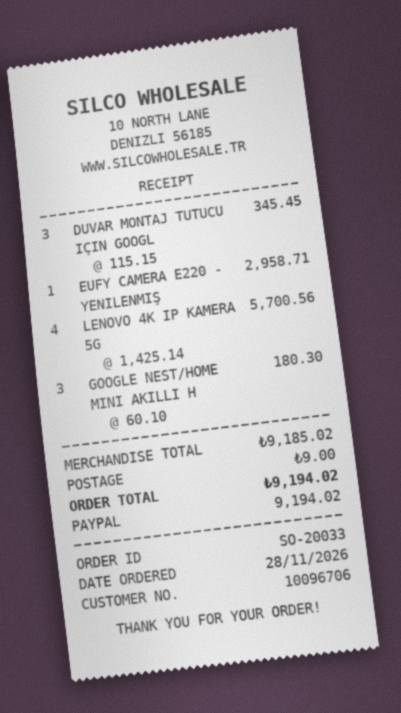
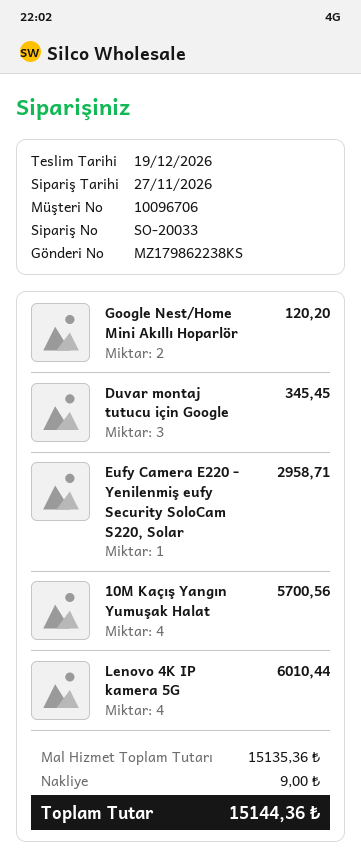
order date: 2026-11-28 -> 2026-11-27
LENOVO 4K IP KAMERA 5G: 4 for 5700.56 -> 4 for 6010.44
GOOGLE NEST/HOME MINI AKILLI H: 3 for 180.30 -> 2 for 120.20
10M Kaçış Yangın Yumuşak Halat: none -> 4 for 5700.56
subtotal: 9185.02 -> 15135.36
total: 9194.02 -> 15144.36

